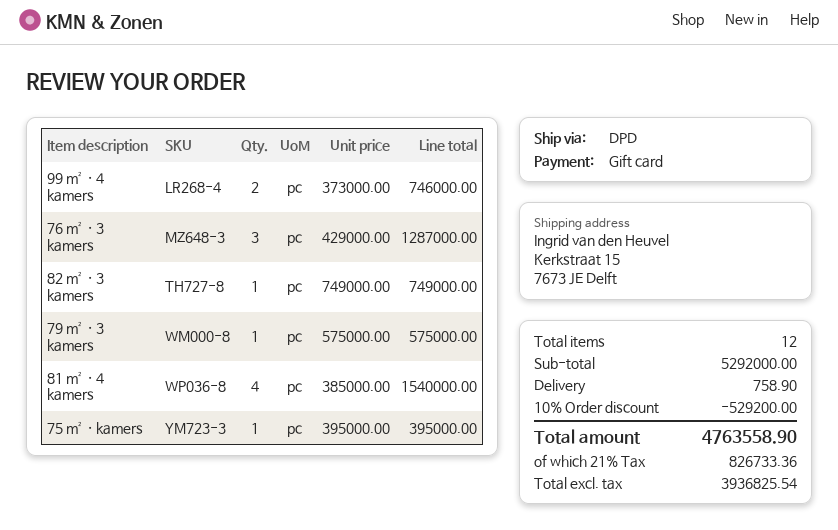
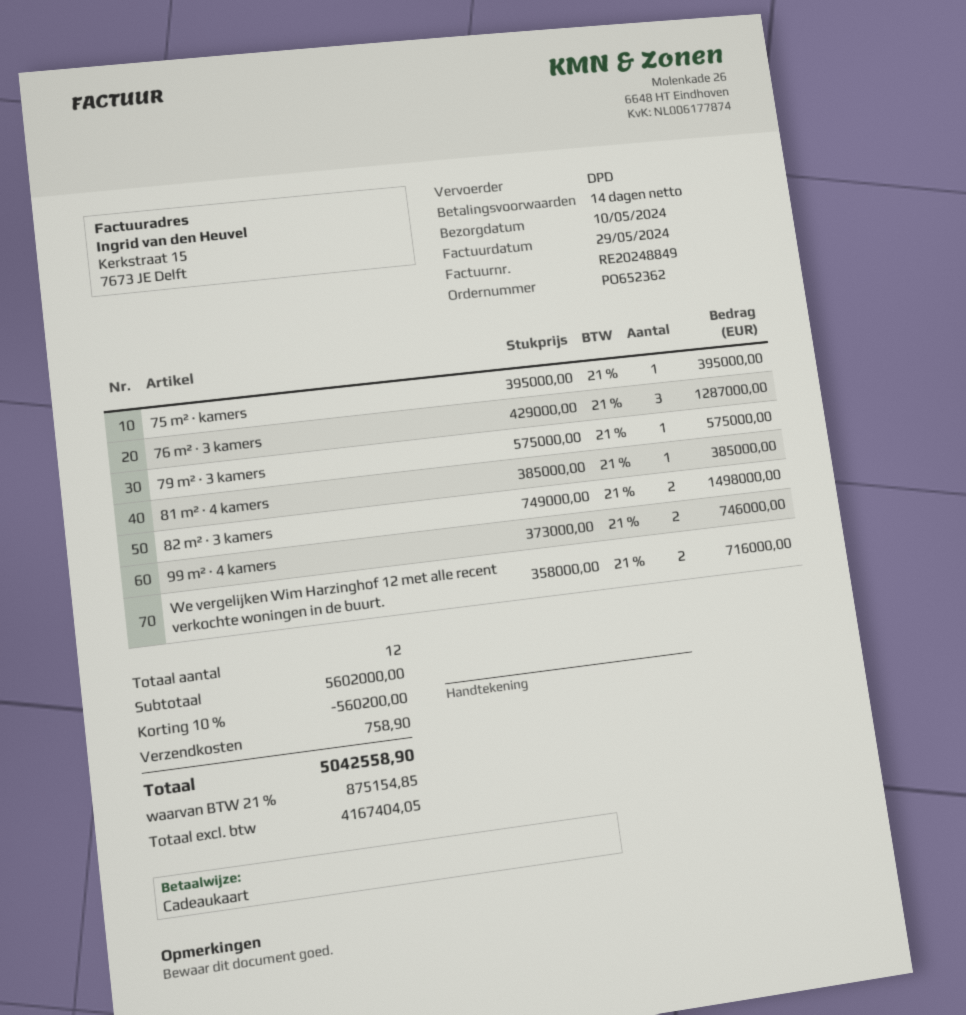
82 m² · 3 kamers: 1 x 749000.00 = 749000.00 -> 2 x 749000.00 = 1498000.00
81 m² · 4 kamers: 4 x 385000.00 = 1540000.00 -> 1 x 385000.00 = 385000.00
We vergelijken Wim Harzinghof 12 met alle recent verkochte woningen in de buurt.: none -> 2 x 358000.00 = 716000.00
subtotal: 5292000.00 -> 5602000.00
discount: 10% = 529200.00 -> 10% = 560200.00
net: 3936825.54 -> 4167404.05
tax: 21% = 826733.36 -> 21% = 875154.85
total: 4763558.90 -> 5042558.90

